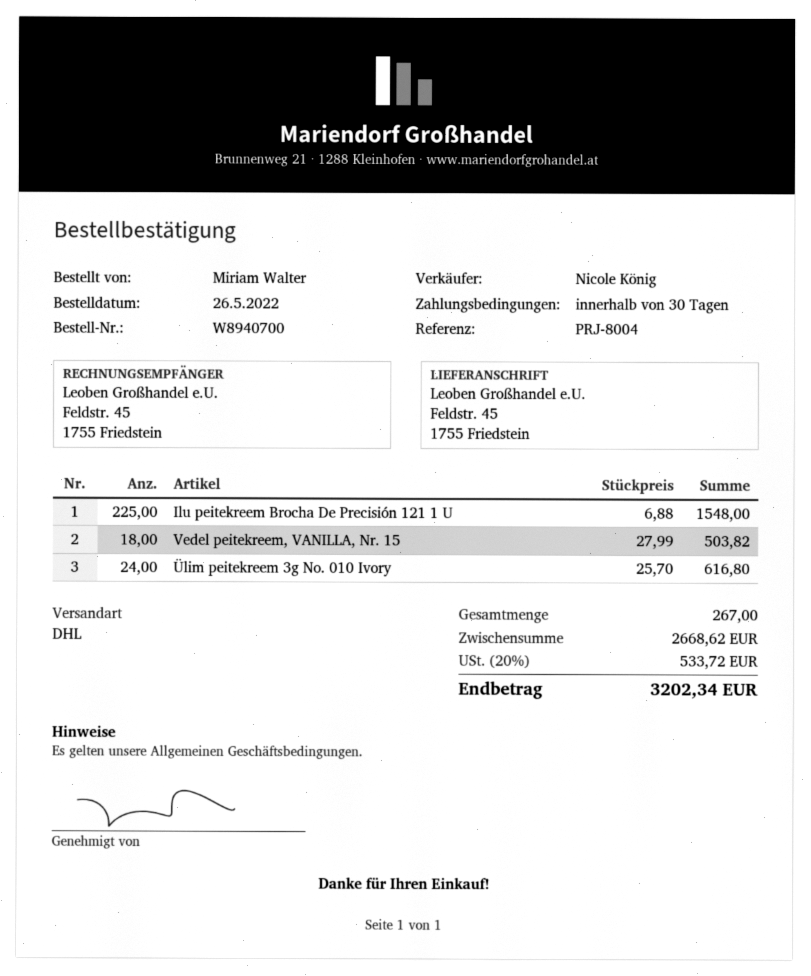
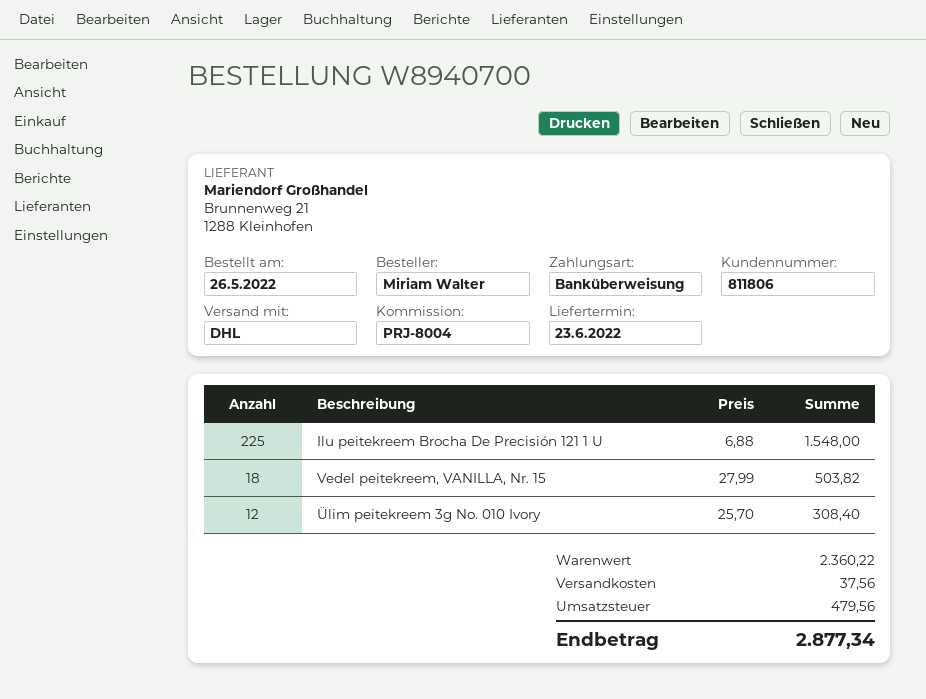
Ülim peitekreem 3g No. 010 Ivory: 24 x 25.70 = 616.80 -> 12 x 25.70 = 308.40
subtotal: 2668.62 -> 2360.22
shipping: none -> 37.56
tax: 533.72 -> 479.56
total: 3202.34 -> 2877.34

